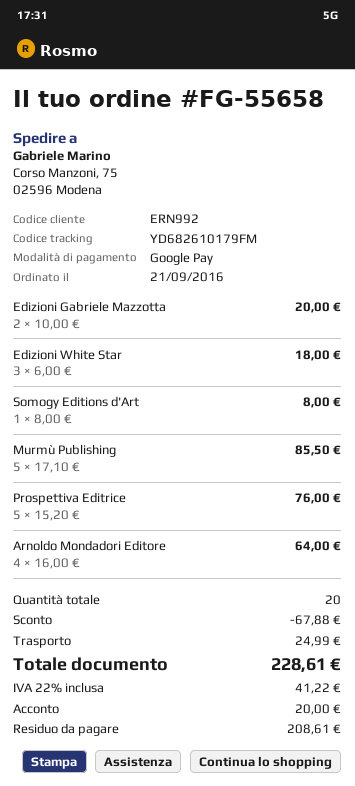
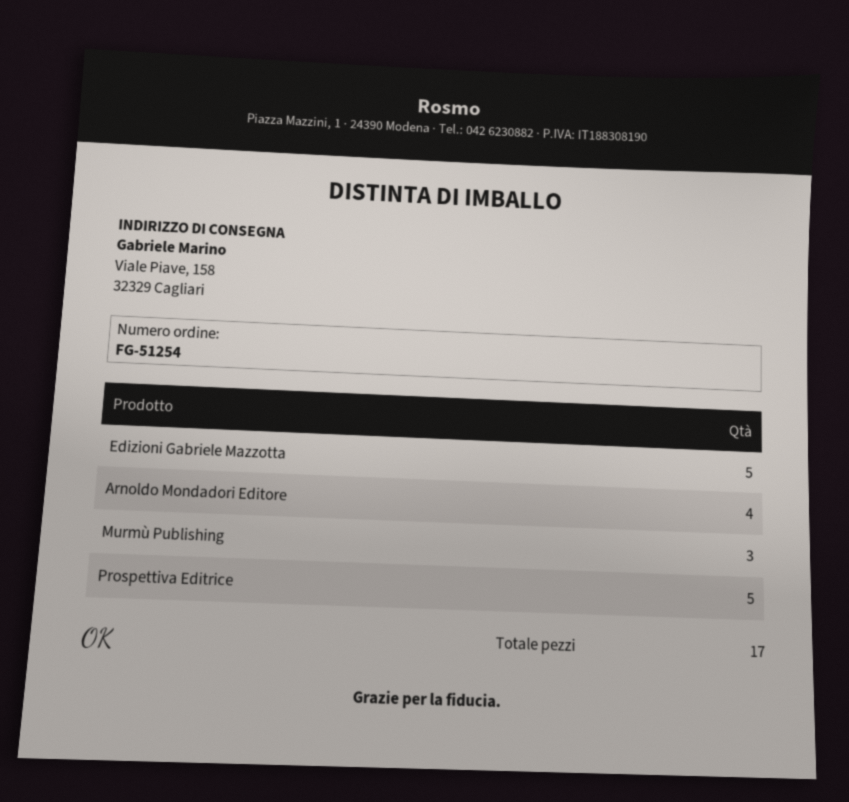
order number: FG-55658 -> FG-51254
ship to: Corso Manzoni, 75, 02596 Modena -> Viale Piave, 158, 32329 Cagliari
Edizioni Gabriele Mazzotta: 2 -> 5
Edizioni White Star: 3 -> none
Somogy Editions d'Art: 1 -> none
Murmù Publishing: 5 -> 3
total quantity: 20 -> 17

